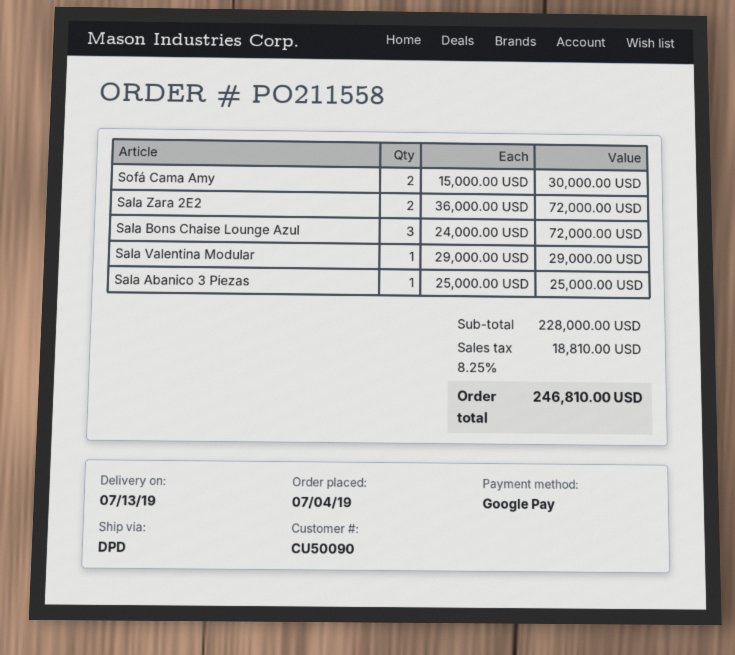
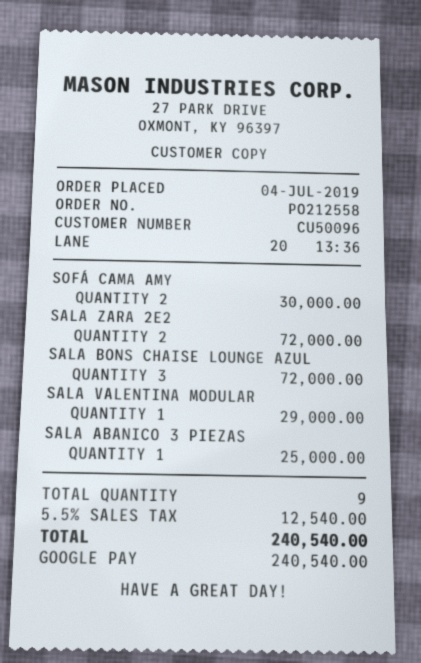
order number: PO211558 -> PO212558
customer number: CU50090 -> CU50096
tax: 8.25% = 18810.00 -> 5.5% = 12540.00
total: 246810.00 -> 240540.00

